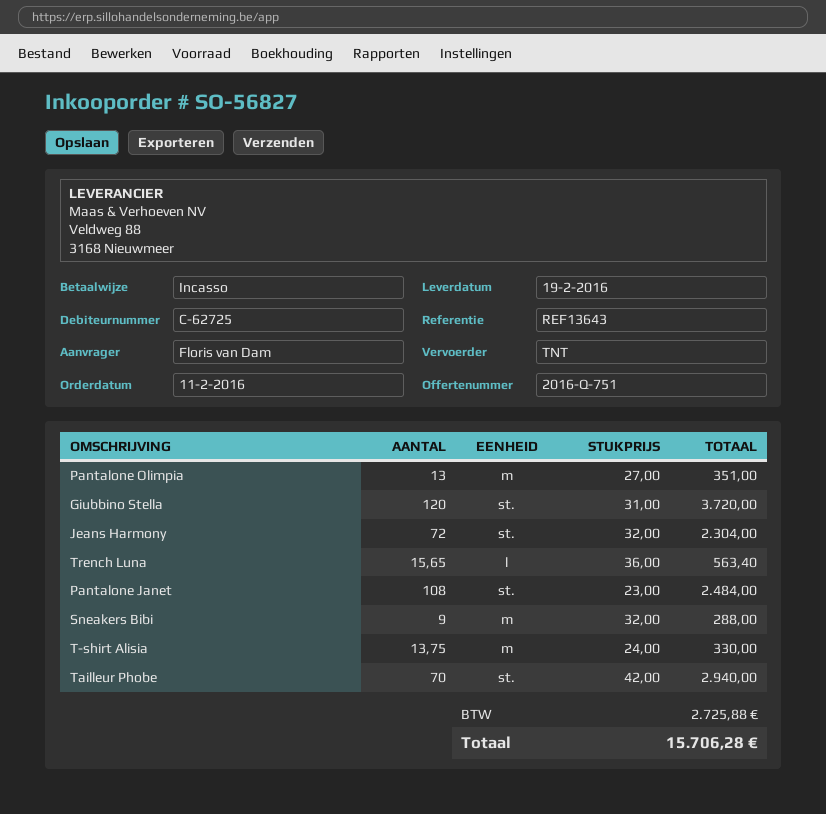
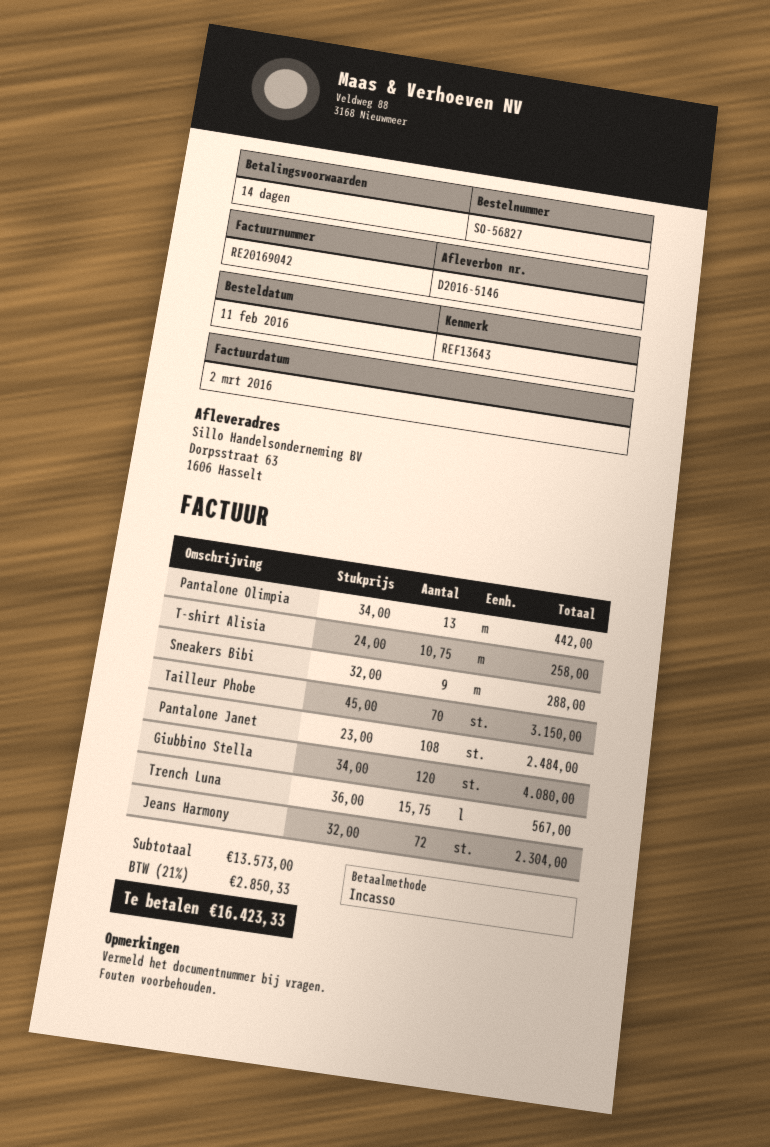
Pantalone Olimpia: 13 x 27.00 = 351.00 -> 13 x 34.00 = 442.00
Giubbino Stella: 120 x 31.00 = 3720.00 -> 120 x 34.00 = 4080.00
Trench Luna: 15.65 x 36.00 = 563.40 -> 15.75 x 36.00 = 567.00
T-shirt Alisia: 13.75 x 24.00 = 330.00 -> 10.75 x 24.00 = 258.00
Tailleur Phobe: 70 x 42.00 = 2940.00 -> 70 x 45.00 = 3150.00
tax: 2725.88 -> 2850.33
total: 15706.28 -> 16423.33

